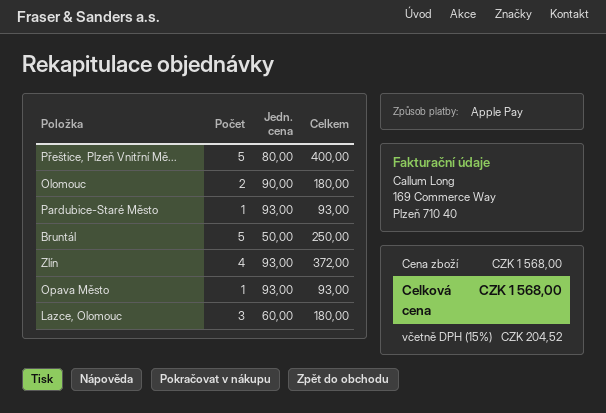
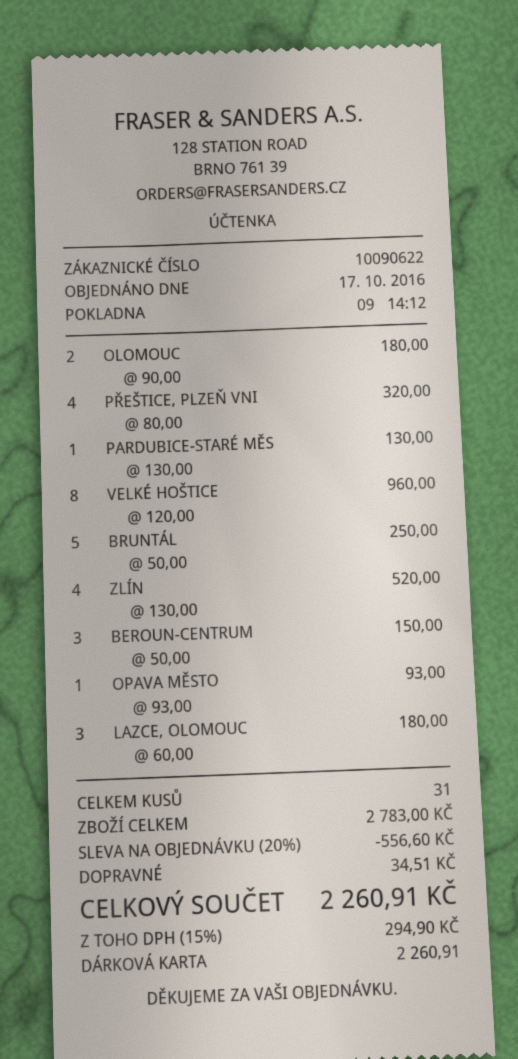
payment method: Apple Pay -> gift card
Přeštice, Plzeň Vnitřní Mě...: 5 x 80.00 = 400.00 -> 4 x 80.00 = 320.00
Pardubice-Staré Město: 1 x 93.00 = 93.00 -> 1 x 130.00 = 130.00
Zlín: 4 x 93.00 = 372.00 -> 4 x 130.00 = 520.00
VELKÉ HOŠTICE: none -> 8 x 120.00 = 960.00
BEROUN-CENTRUM: none -> 3 x 50.00 = 150.00
subtotal: 1568.00 -> 2783.00
discount: none -> 20% = 556.60
shipping: none -> 34.51
tax: 15% = 204.52 -> 15% = 294.90
total: 1568.00 -> 2260.91

